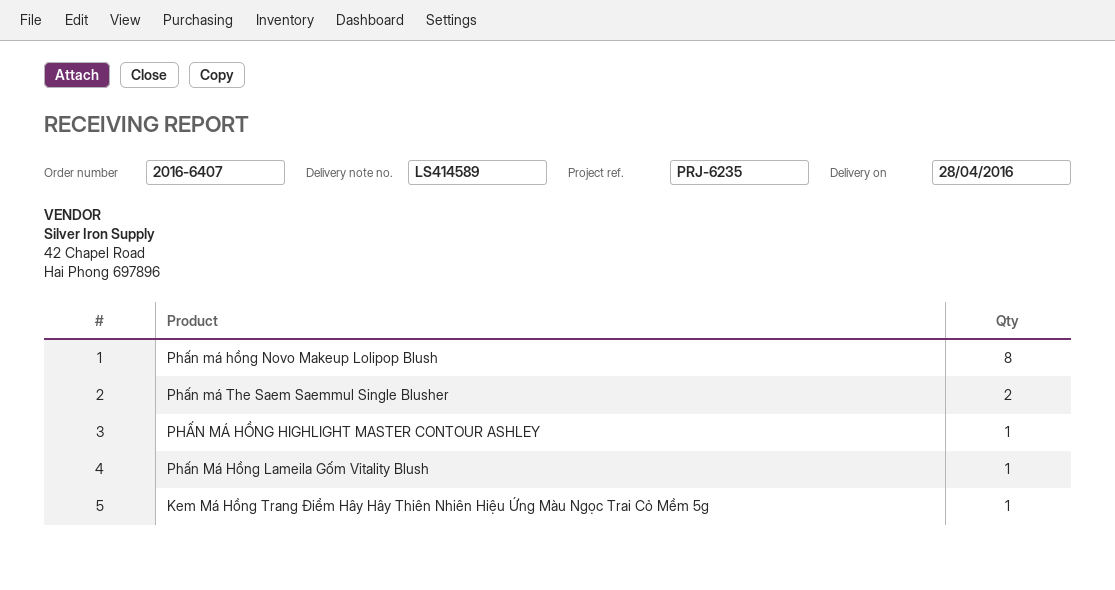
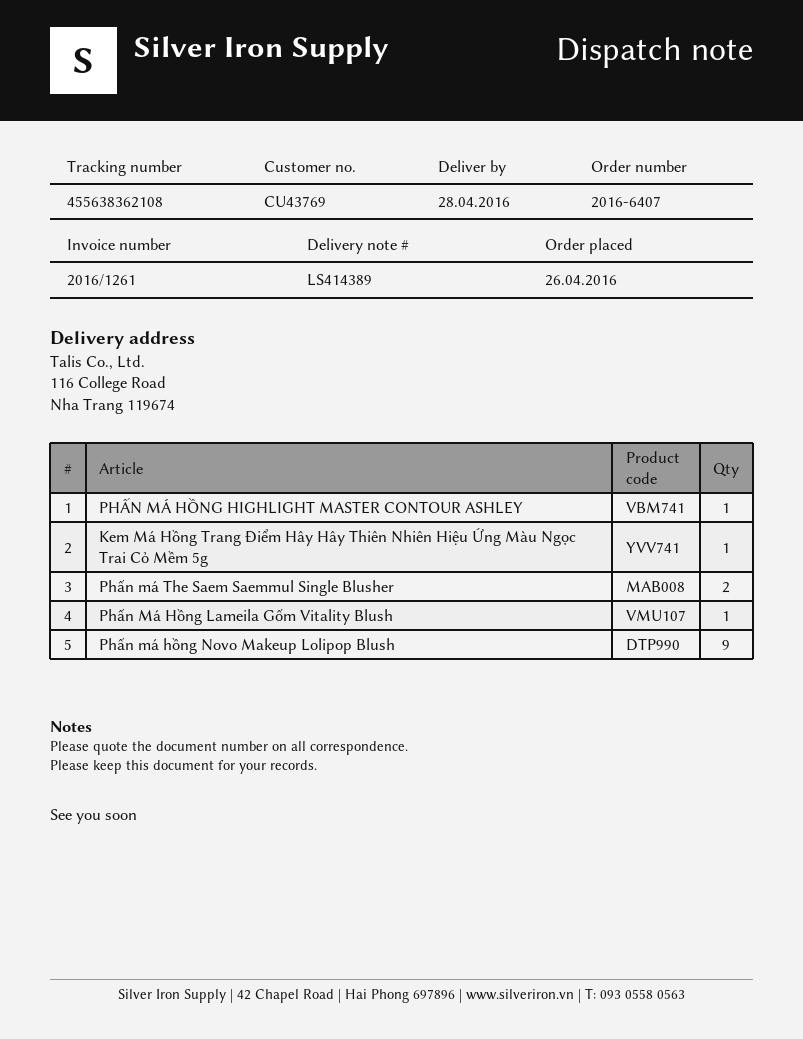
delivery note number: LS414589 -> LS414389
Phấn má hồng Novo Makeup Lolipop Blush: 8 -> 9

